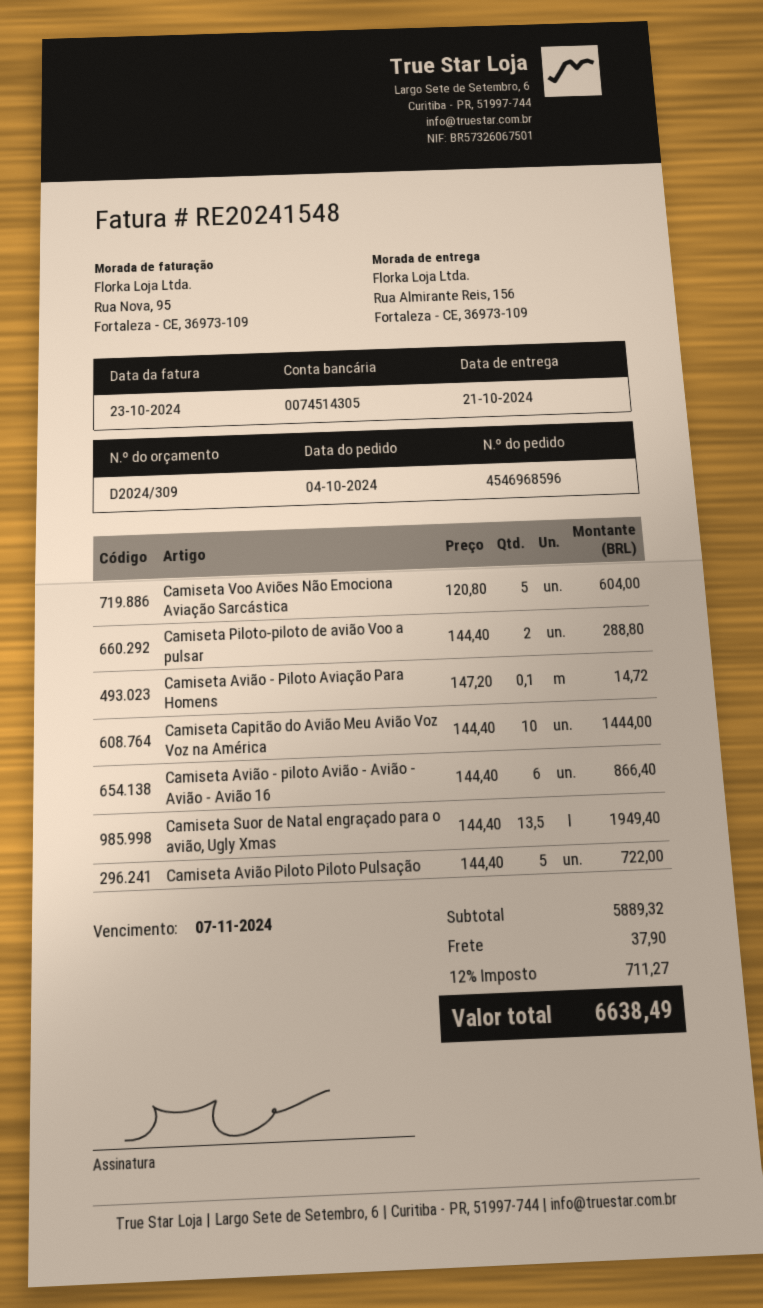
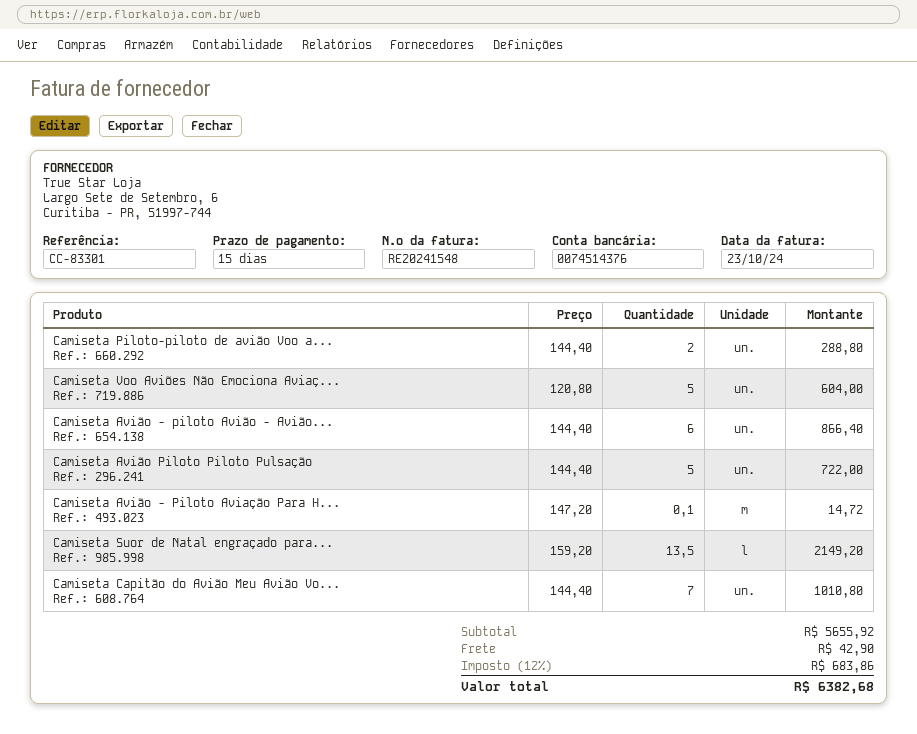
bank account: 0074514305 -> 0074514376
Camiseta Capitão do Avião Meu Avião Voz Voz na América: 10 x 144.40 = 1444.00 -> 7 x 144.40 = 1010.80
Camiseta Suor de Natal engraçado para o avião, Ugly Xmas: 13.5 x 144.40 = 1949.40 -> 13.5 x 159.20 = 2149.20
subtotal: 5889.32 -> 5655.92
shipping: 37.90 -> 42.90
tax: 12% = 711.27 -> 12% = 683.86
total: 6638.49 -> 6382.68

